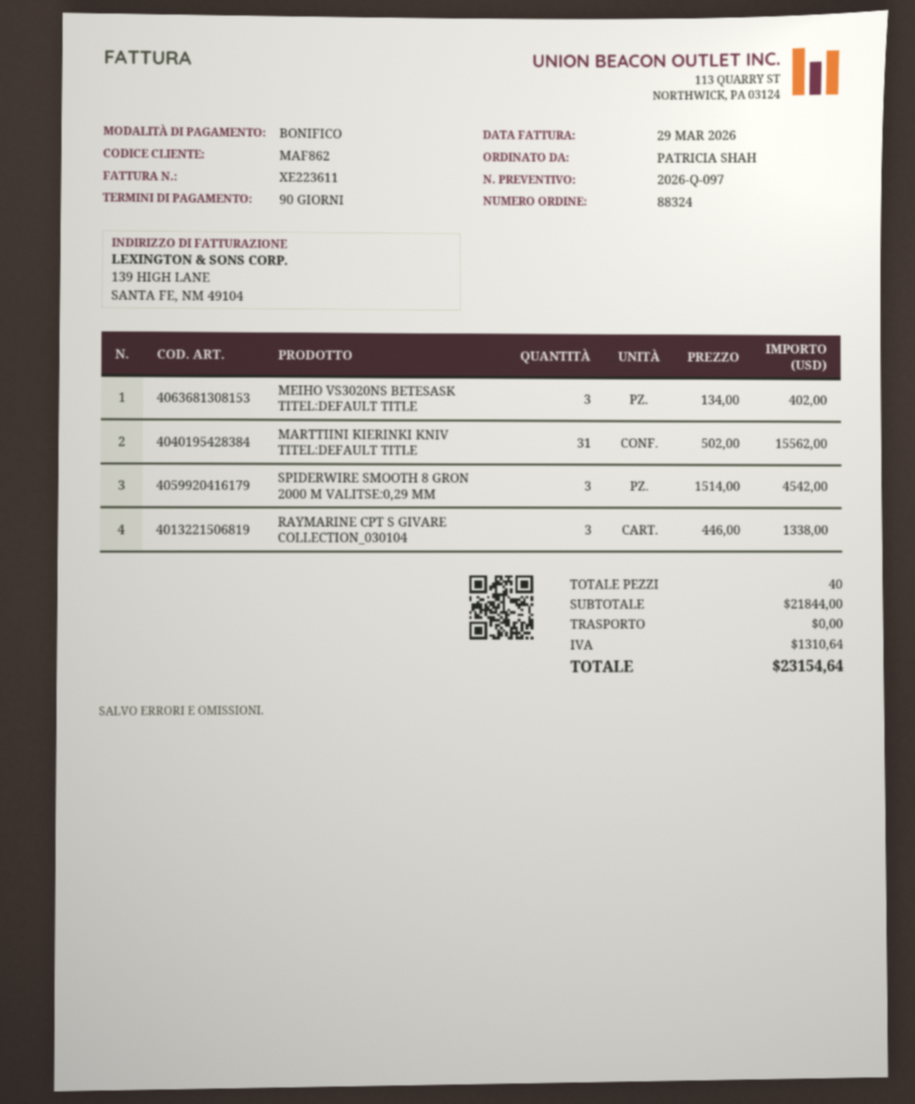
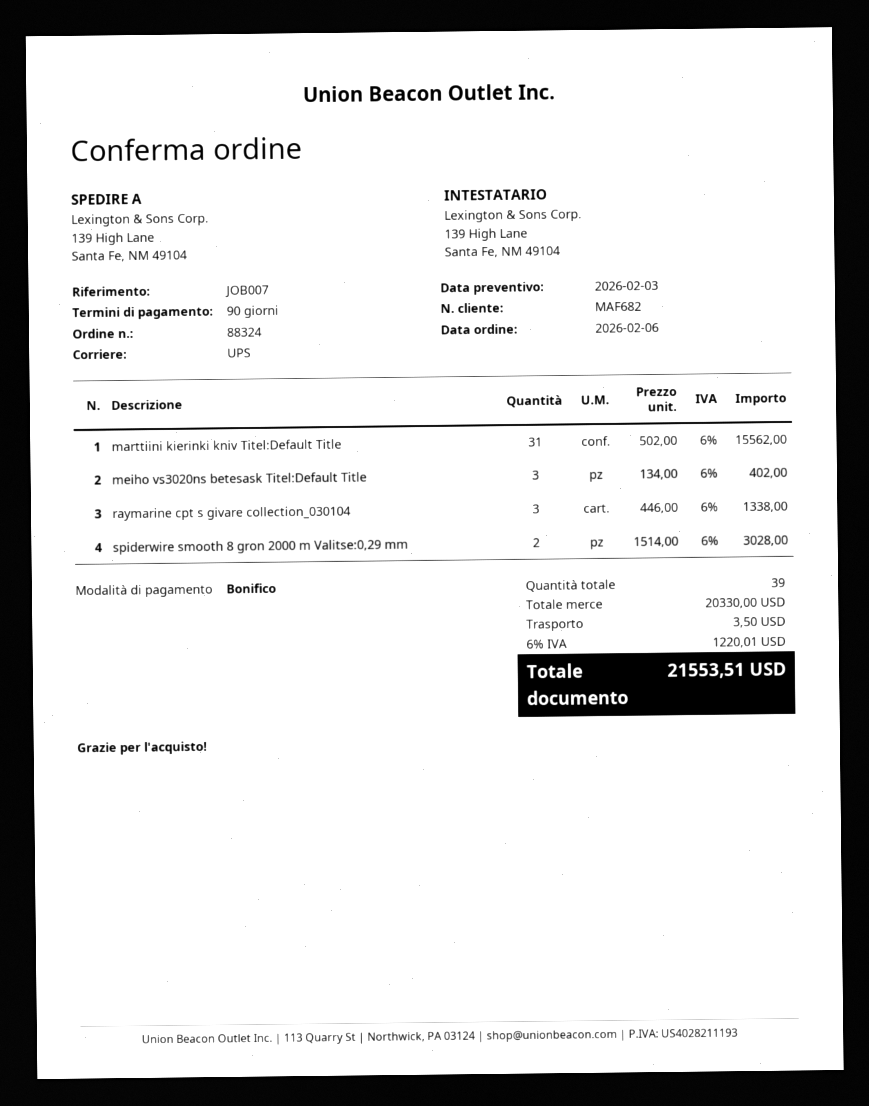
customer number: MAF862 -> MAF682
SPIDERWIRE SMOOTH 8 GRON 2000 M VALITSE:0,29 MM: 3 x 1514.00 = 4542.00 -> 2 x 1514.00 = 3028.00
total quantity: 40 -> 39
subtotal: 21844.00 -> 20330.00
shipping: 0.00 -> 3.50
tax: 1310.64 -> 1220.01
total: 23154.64 -> 21553.51

